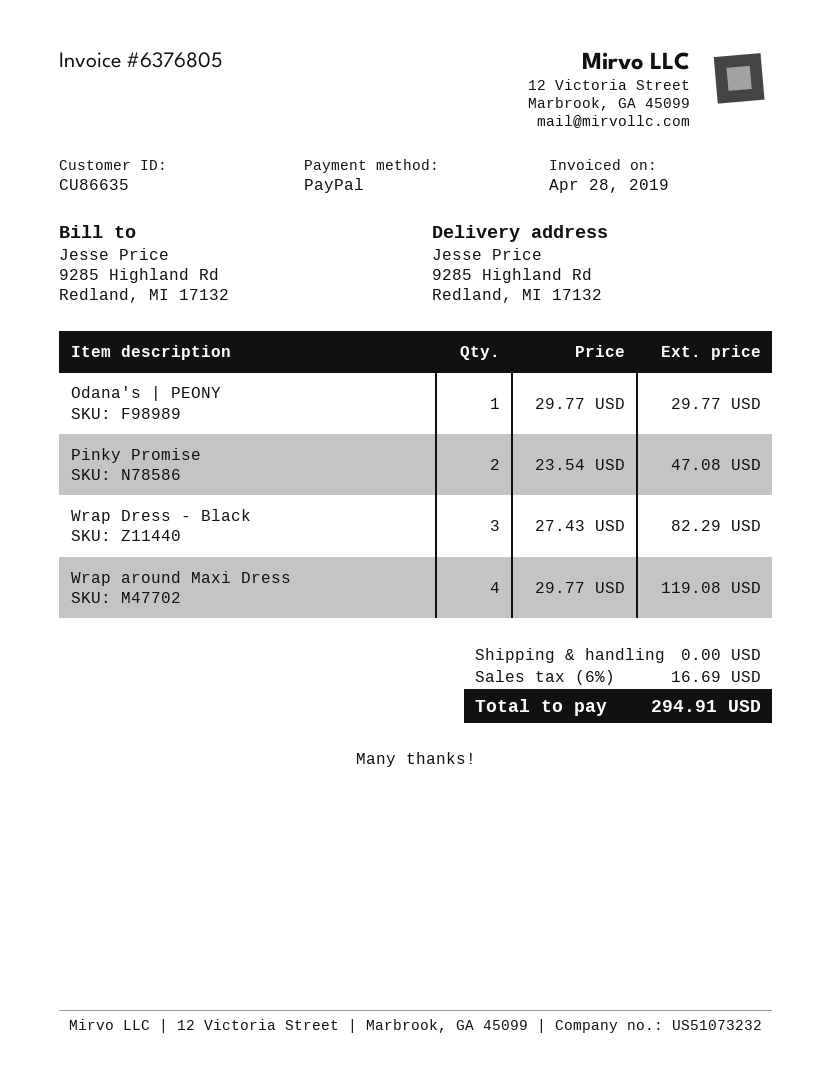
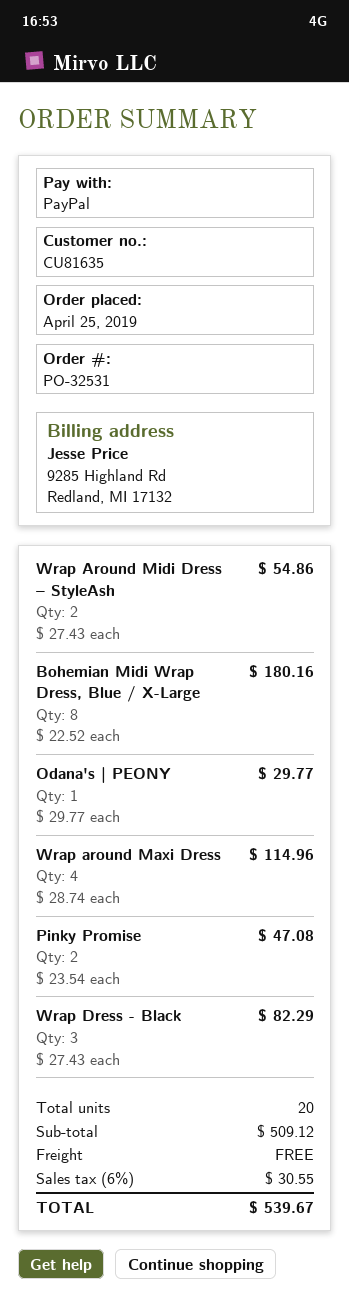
customer number: CU86635 -> CU81635
Wrap around Maxi Dress: 4 x 29.77 = 119.08 -> 4 x 28.74 = 114.96
Wrap Around Midi Dress – StyleAsh: none -> 2 x 27.43 = 54.86
Bohemian Midi Wrap Dress, Blue / X-Large: none -> 8 x 22.52 = 180.16
tax: 6% = 16.69 -> 6% = 30.55
total: 294.91 -> 539.67

